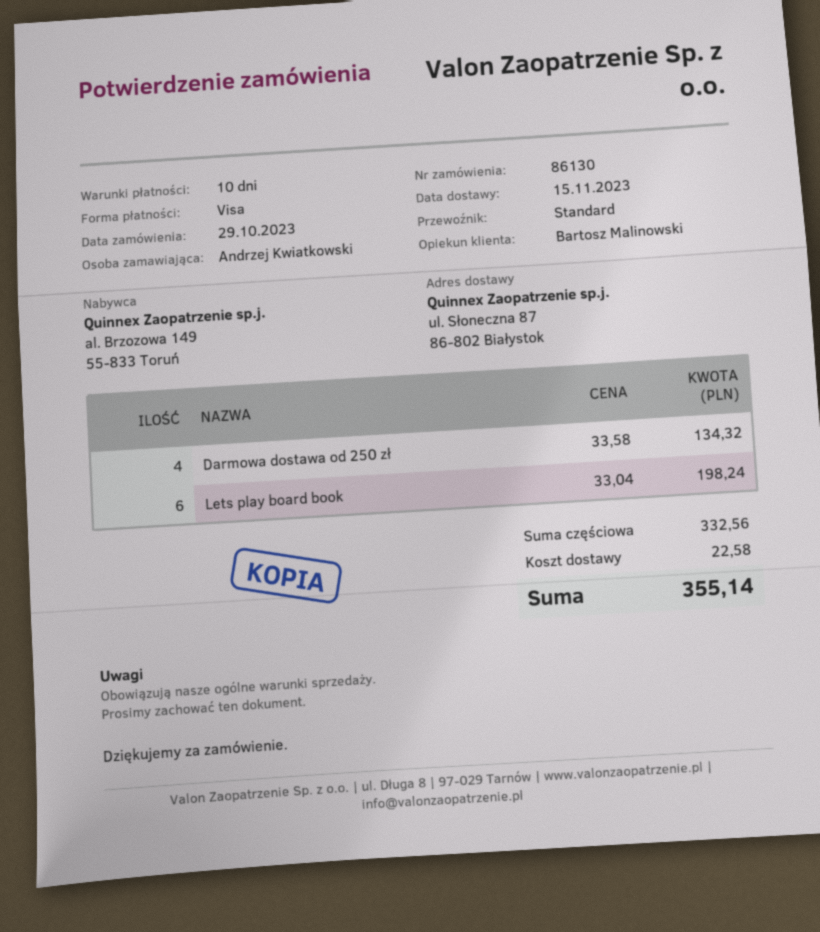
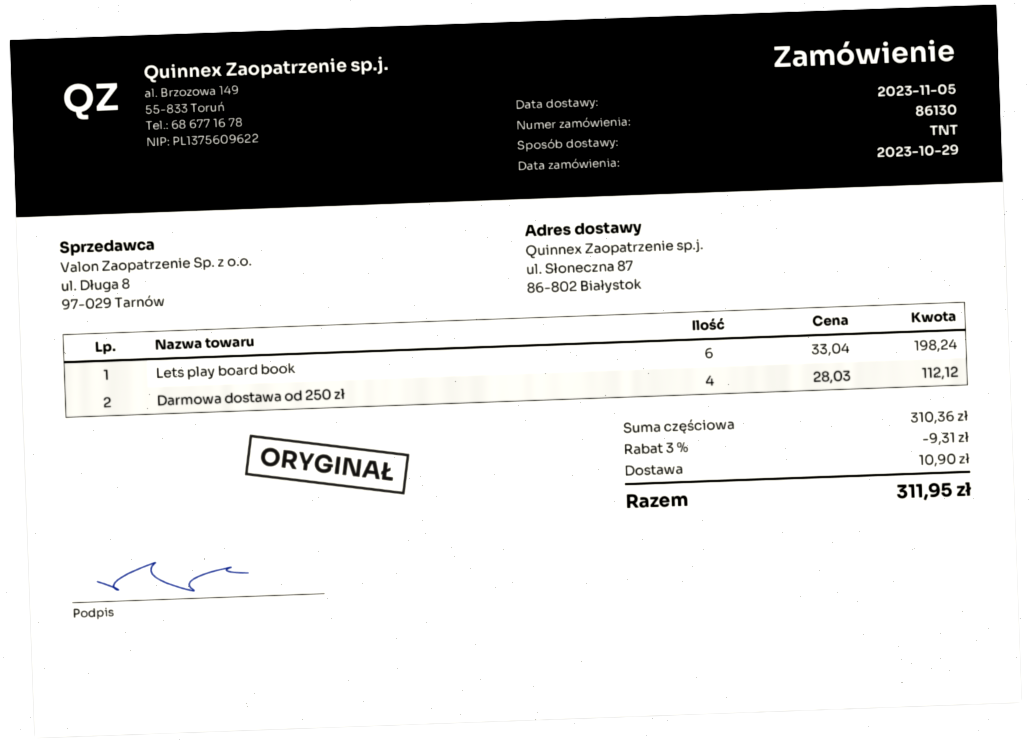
delivery date: 2023-11-15 -> 2023-11-05
shipping method: standard -> TNT
Darmowa dostawa od 250 zł: 4 x 33.58 = 134.32 -> 4 x 28.03 = 112.12
subtotal: 332.56 -> 310.36
discount: none -> 3% = 9.31
shipping: 22.58 -> 10.90
total: 355.14 -> 311.95

